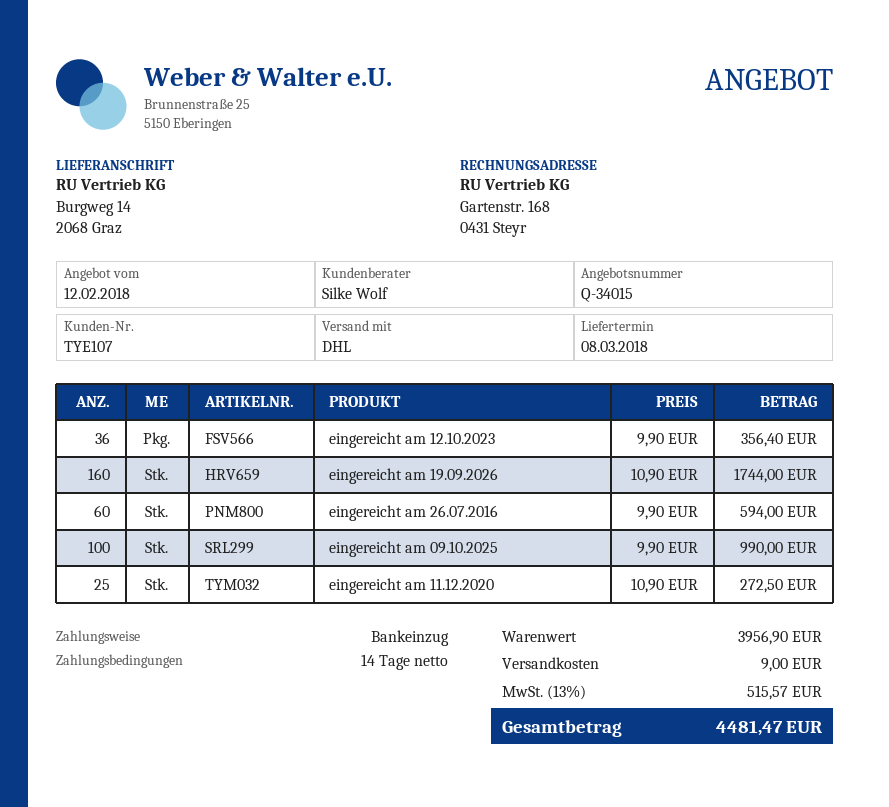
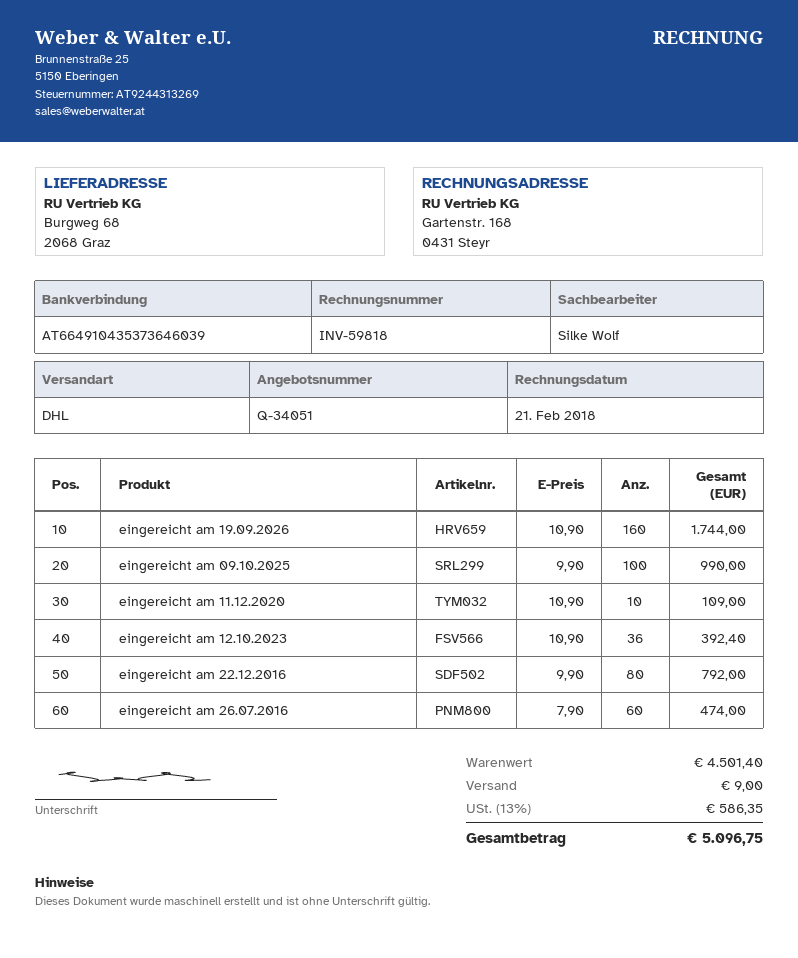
quote number: Q-34015 -> Q-34051
ship to: Burgweg 14, 2068 Graz -> Burgweg 68, 2068 Graz
eingereicht am 12.10.2023: 36 x 9.90 = 356.40 -> 36 x 10.90 = 392.40
eingereicht am 26.07.2016: 60 x 9.90 = 594.00 -> 60 x 7.90 = 474.00
eingereicht am 11.12.2020: 25 x 10.90 = 272.50 -> 10 x 10.90 = 109.00
eingereicht am 22.12.2016: none -> 80 x 9.90 = 792.00
subtotal: 3956.90 -> 4501.40
tax: 13% = 515.57 -> 13% = 586.35
total: 4481.47 -> 5096.75

